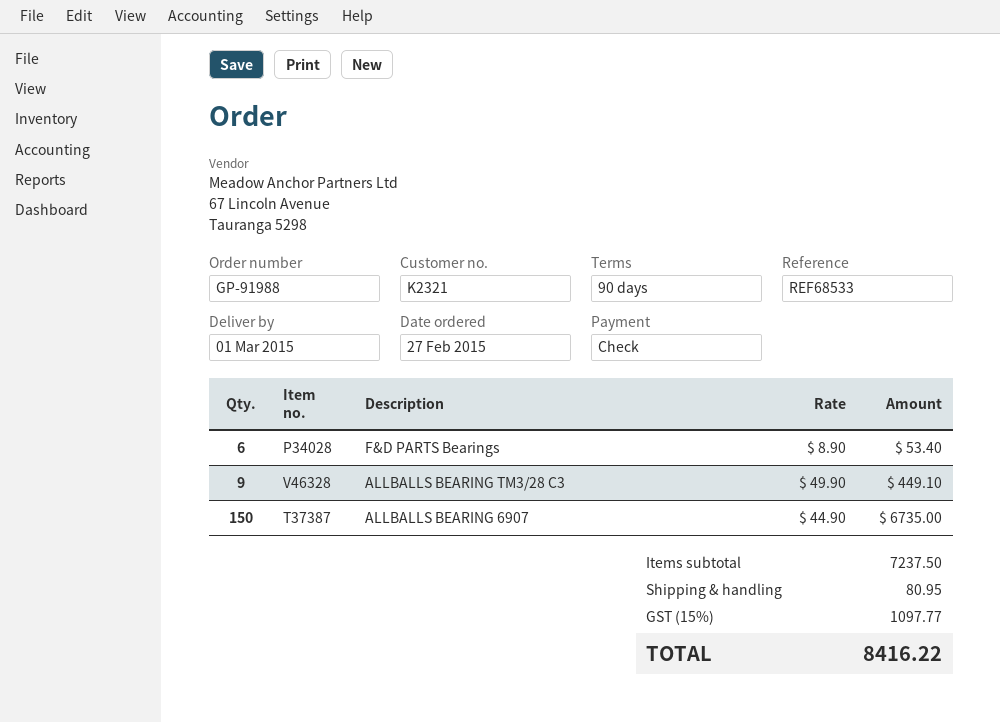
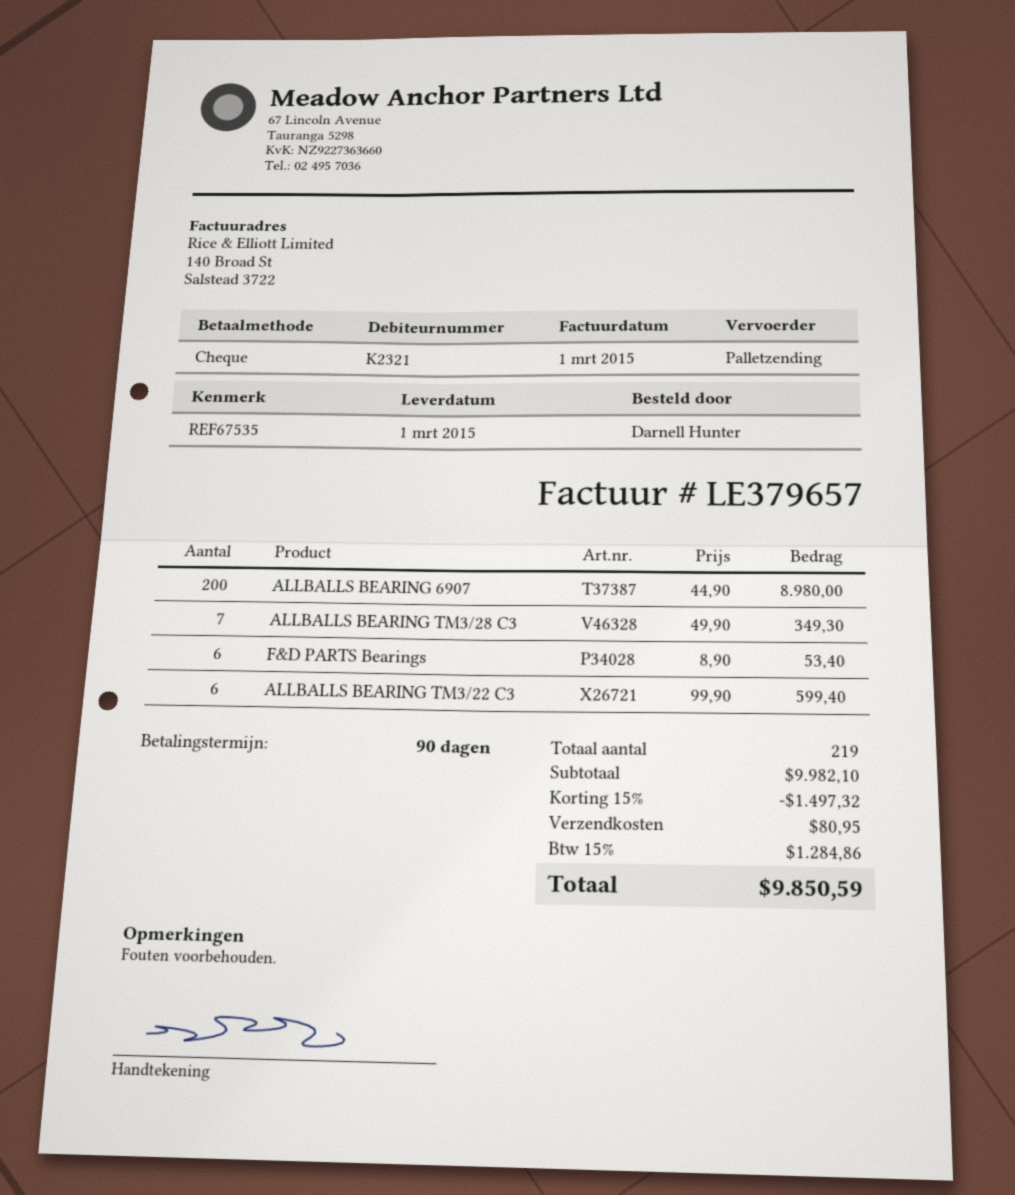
reference: REF68533 -> REF67535
ALLBALLS BEARING TM3/28 C3: 9 x 49.90 = 449.10 -> 7 x 49.90 = 349.30
ALLBALLS BEARING 6907: 150 x 44.90 = 6735.00 -> 200 x 44.90 = 8980.00
ALLBALLS BEARING TM3/22 C3: none -> 6 x 99.90 = 599.40
subtotal: 7237.50 -> 9982.10
discount: none -> 15% = 1497.32
tax: 15% = 1097.77 -> 15% = 1284.86
total: 8416.22 -> 9850.59

